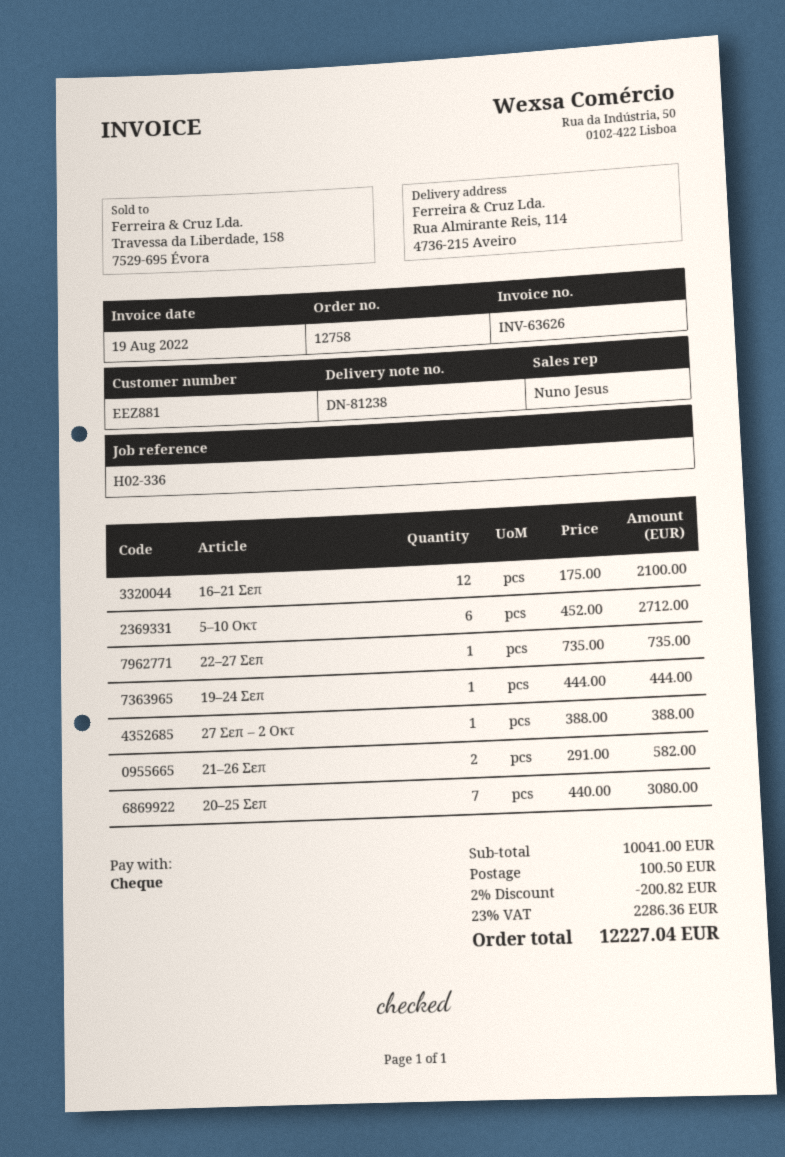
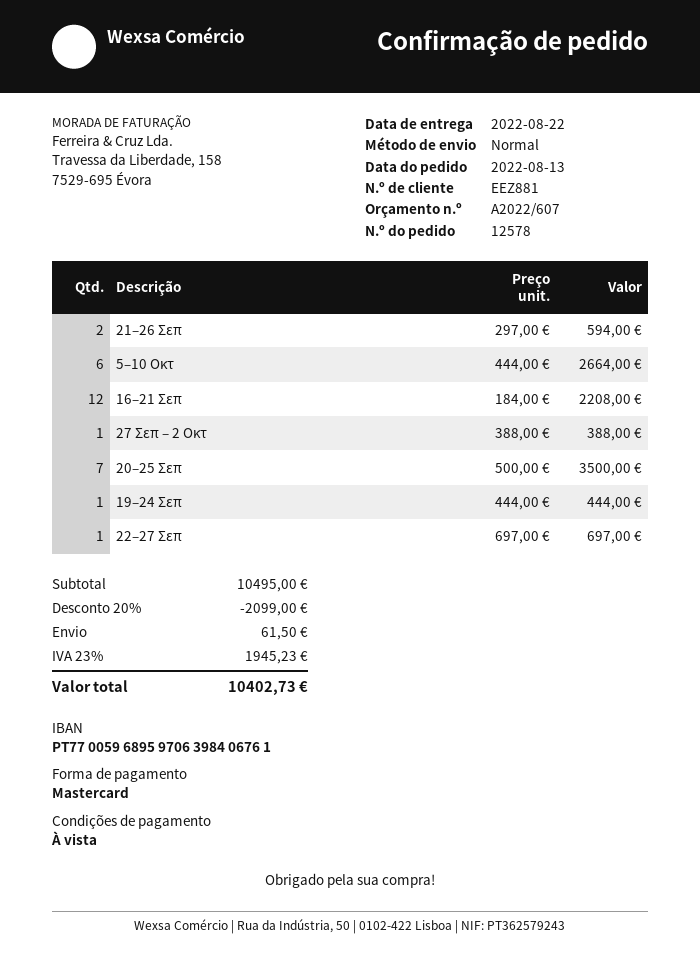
order number: 12758 -> 12578
payment method: cheque -> Mastercard
16–21 Σεπ: 12 x 175.00 = 2100.00 -> 12 x 184.00 = 2208.00
5–10 Οκτ: 6 x 452.00 = 2712.00 -> 6 x 444.00 = 2664.00
22–27 Σεπ: 1 x 735.00 = 735.00 -> 1 x 697.00 = 697.00
21–26 Σεπ: 2 x 291.00 = 582.00 -> 2 x 297.00 = 594.00
20–25 Σεπ: 7 x 440.00 = 3080.00 -> 7 x 500.00 = 3500.00
subtotal: 10041.00 -> 10495.00
discount: 2% = 200.82 -> 20% = 2099.00
shipping: 100.50 -> 61.50
tax: 23% = 2286.36 -> 23% = 1945.23
total: 12227.04 -> 10402.73

